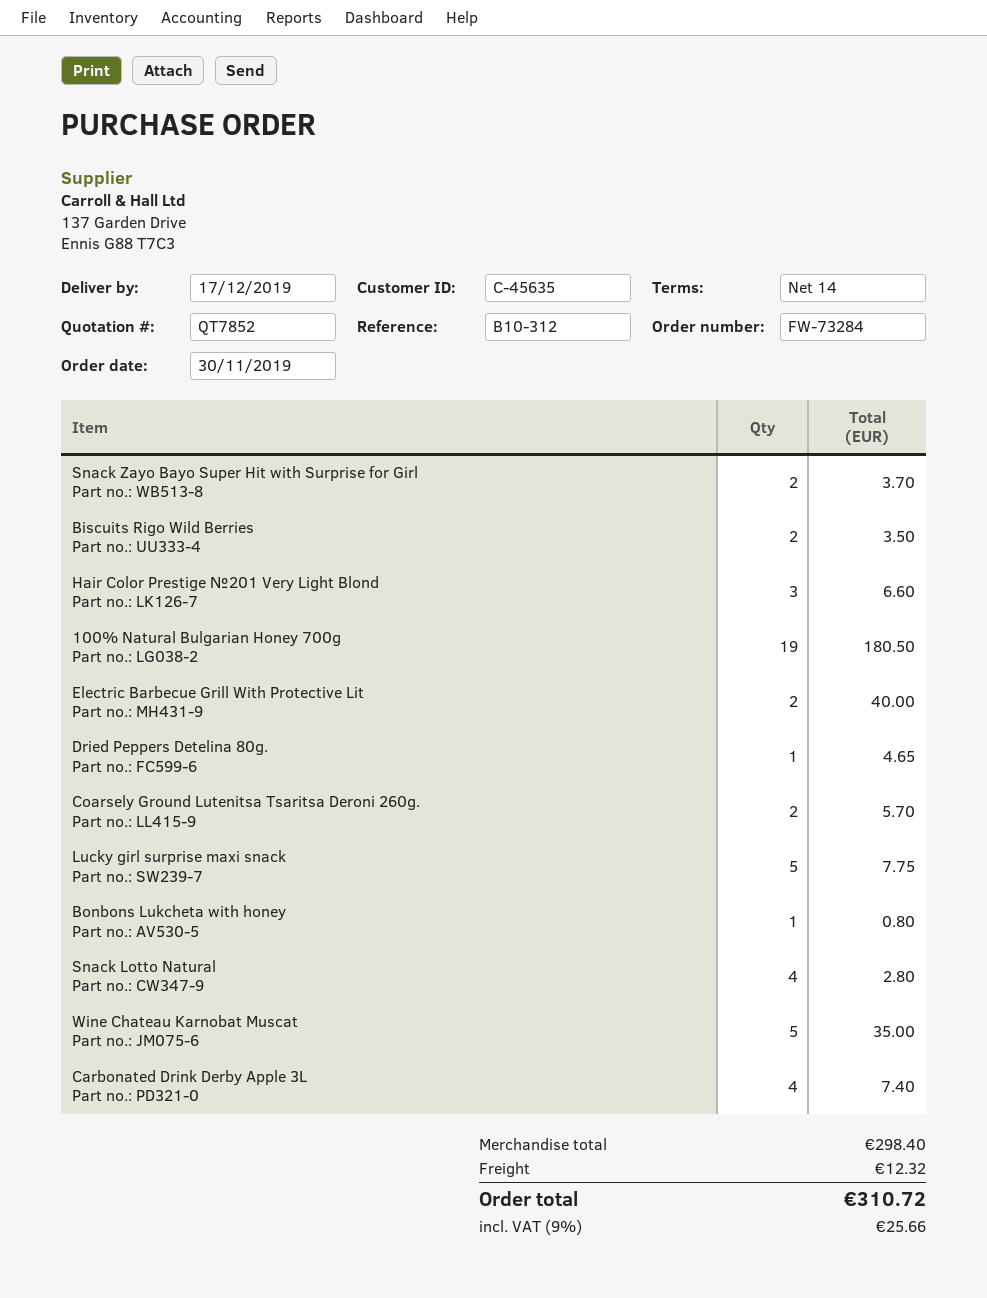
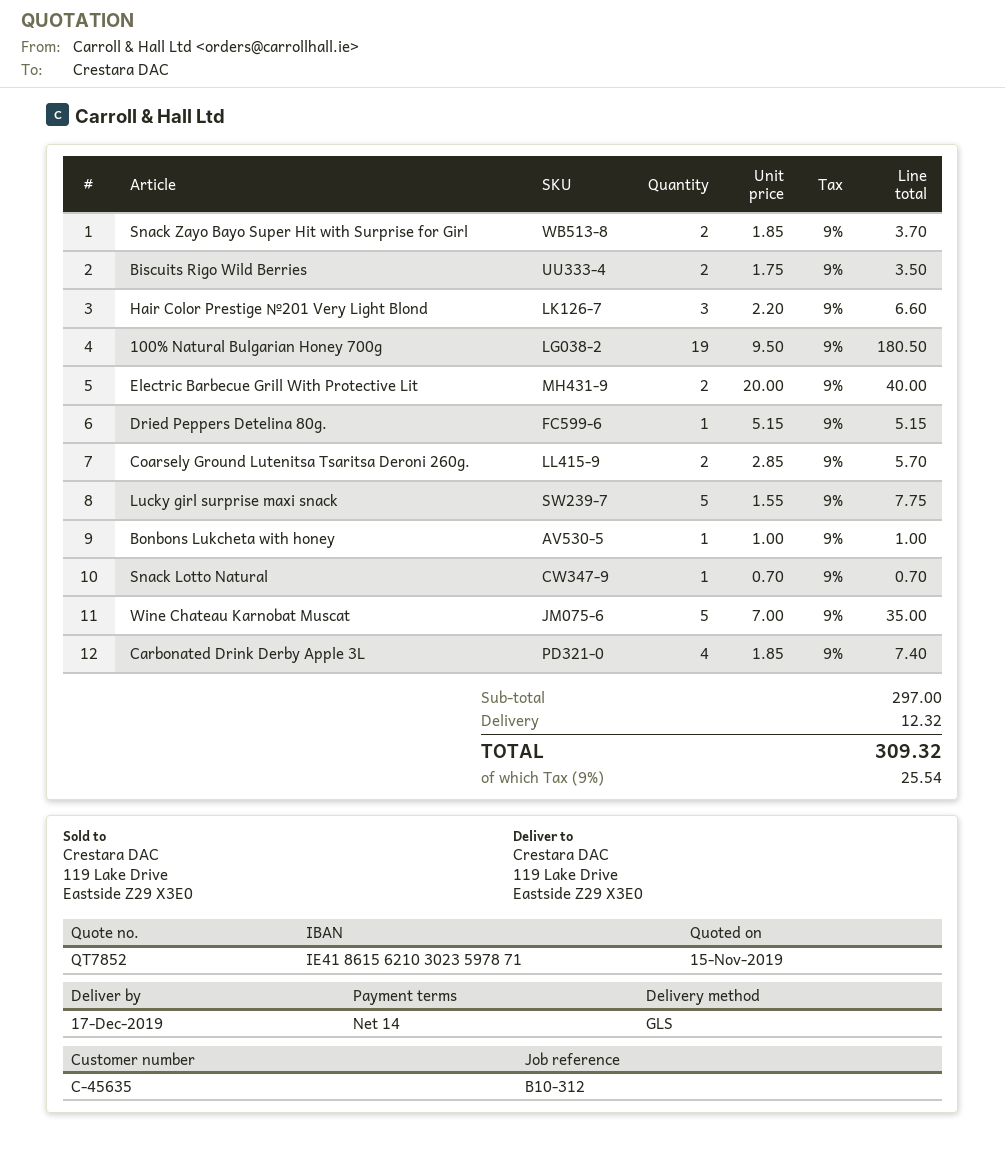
Dried Peppers Detelina 80g.: 1 for 4.65 -> 1 for 5.15
Bonbons Lukcheta with honey: 1 for 0.80 -> 1 for 1.00
Snack Lotto Natural: 4 for 2.80 -> 1 for 0.70
subtotal: 298.40 -> 297.00
tax: 9% = 25.66 -> 9% = 25.54
total: 310.72 -> 309.32

